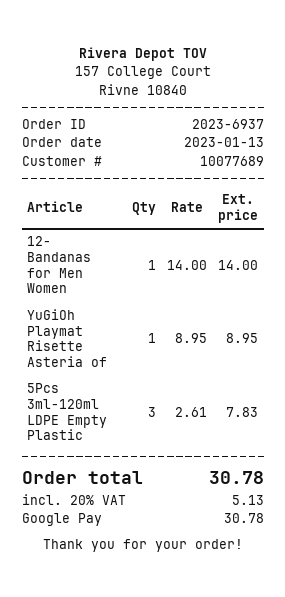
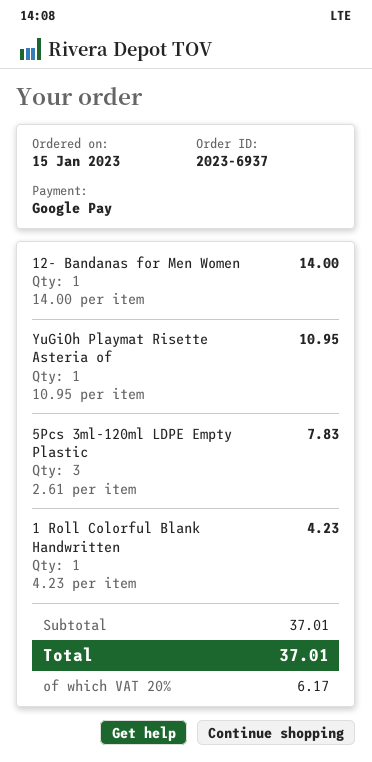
order date: 2023-01-13 -> 2023-01-15
YuGiOh Playmat Risette Asteria of: 1 x 8.95 = 8.95 -> 1 x 10.95 = 10.95
1 Roll Colorful Blank Handwritten: none -> 1 x 4.23 = 4.23
tax: 20% = 5.13 -> 20% = 6.17
total: 30.78 -> 37.01

